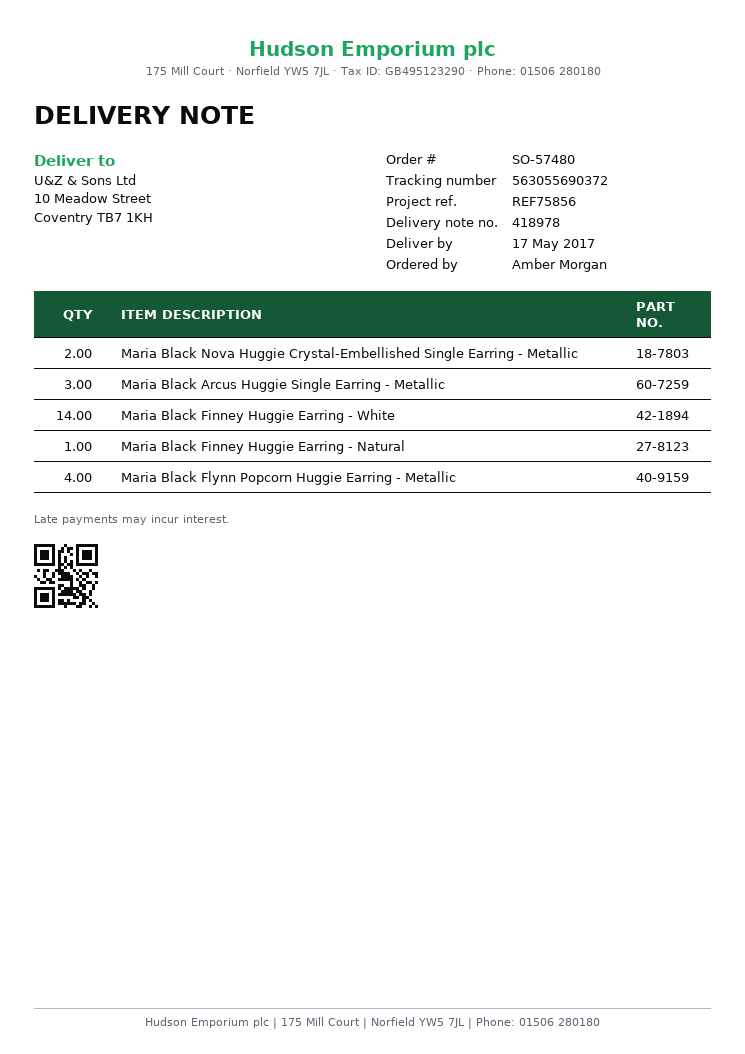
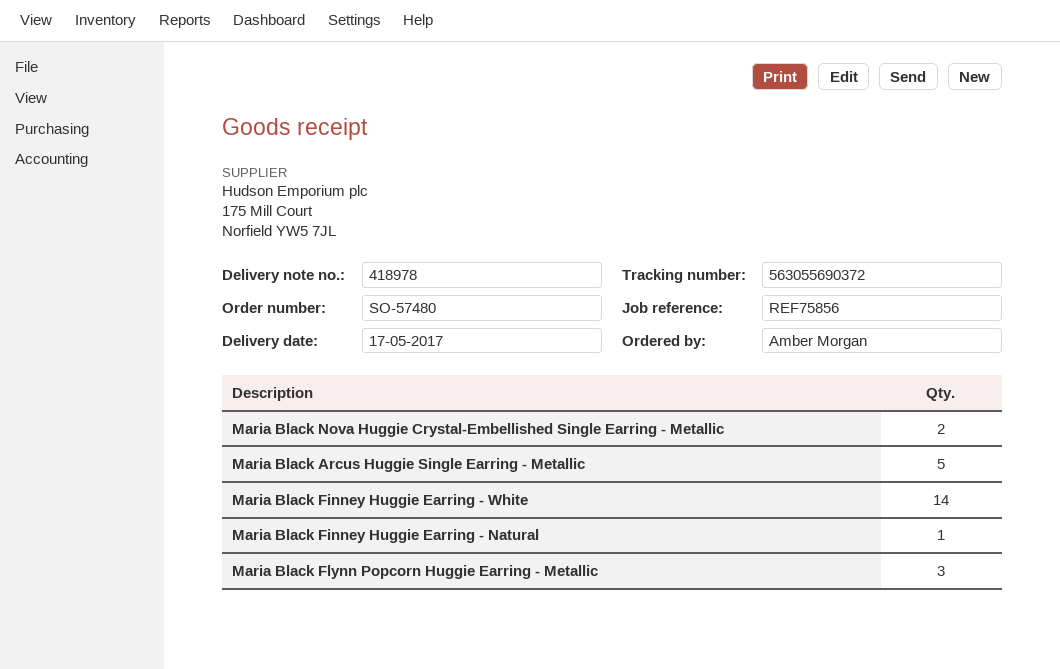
Maria Black Arcus Huggie Single Earring - Metallic: 3 -> 5
Maria Black Flynn Popcorn Huggie Earring - Metallic: 4 -> 3

